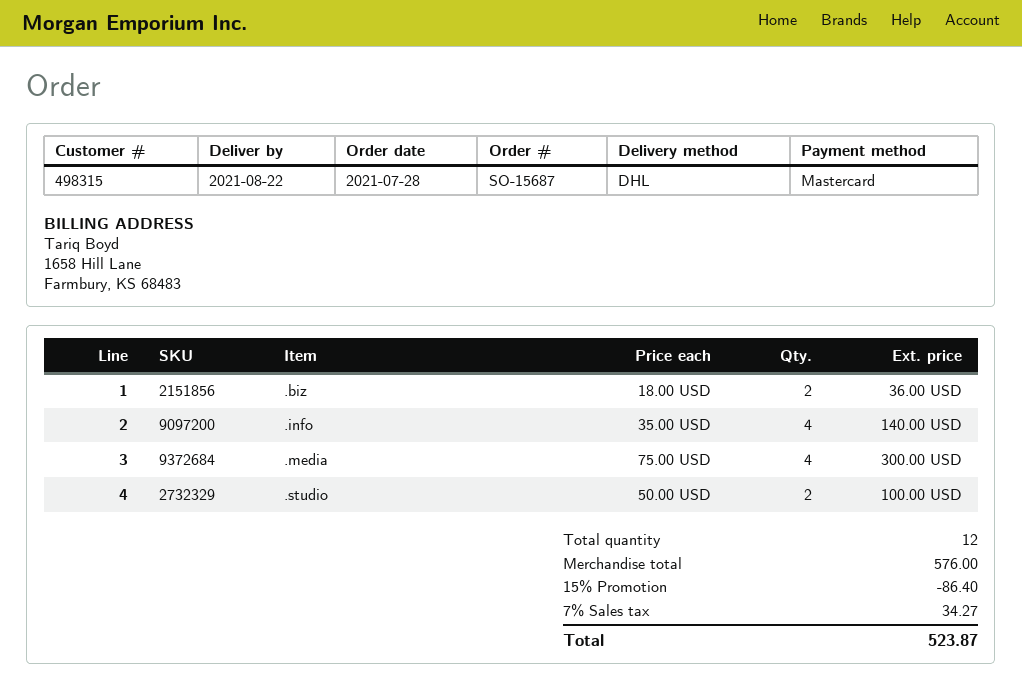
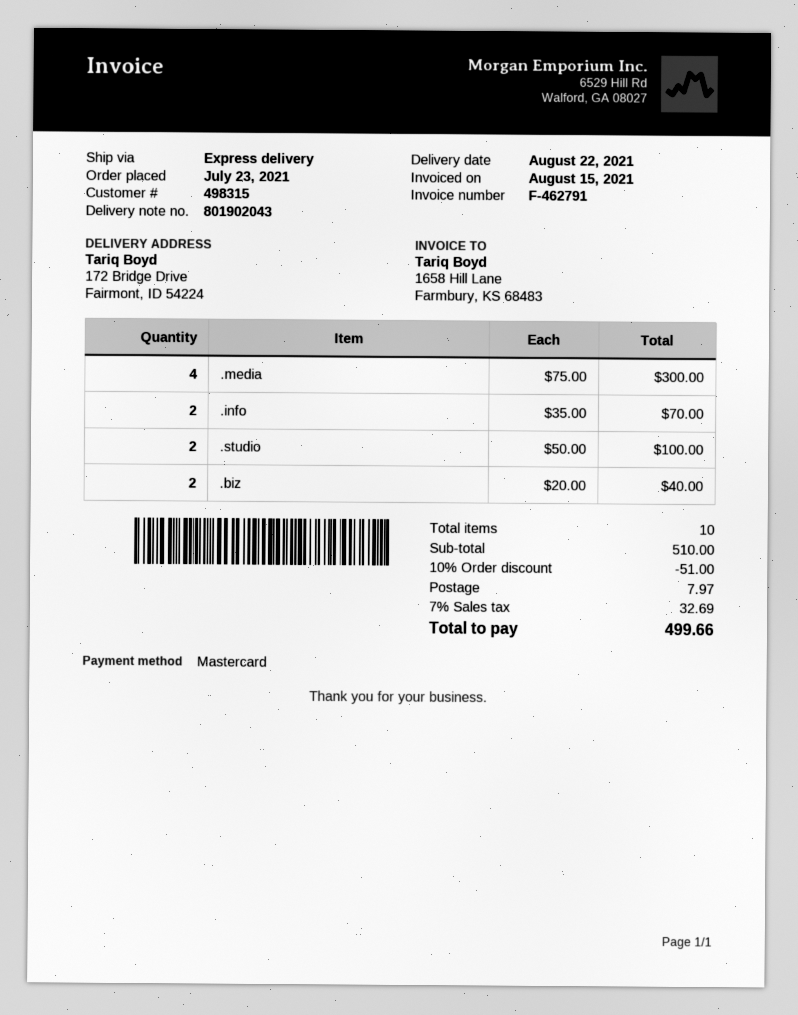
order date: 2021-07-28 -> 2021-07-23
shipping method: DHL -> express
.biz: 2 x 18.00 = 36.00 -> 2 x 20.00 = 40.00
.info: 4 x 35.00 = 140.00 -> 2 x 35.00 = 70.00
total quantity: 12 -> 10
subtotal: 576.00 -> 510.00
discount: 15% = 86.40 -> 10% = 51.00
shipping: none -> 7.97
tax: 7% = 34.27 -> 7% = 32.69
total: 523.87 -> 499.66

